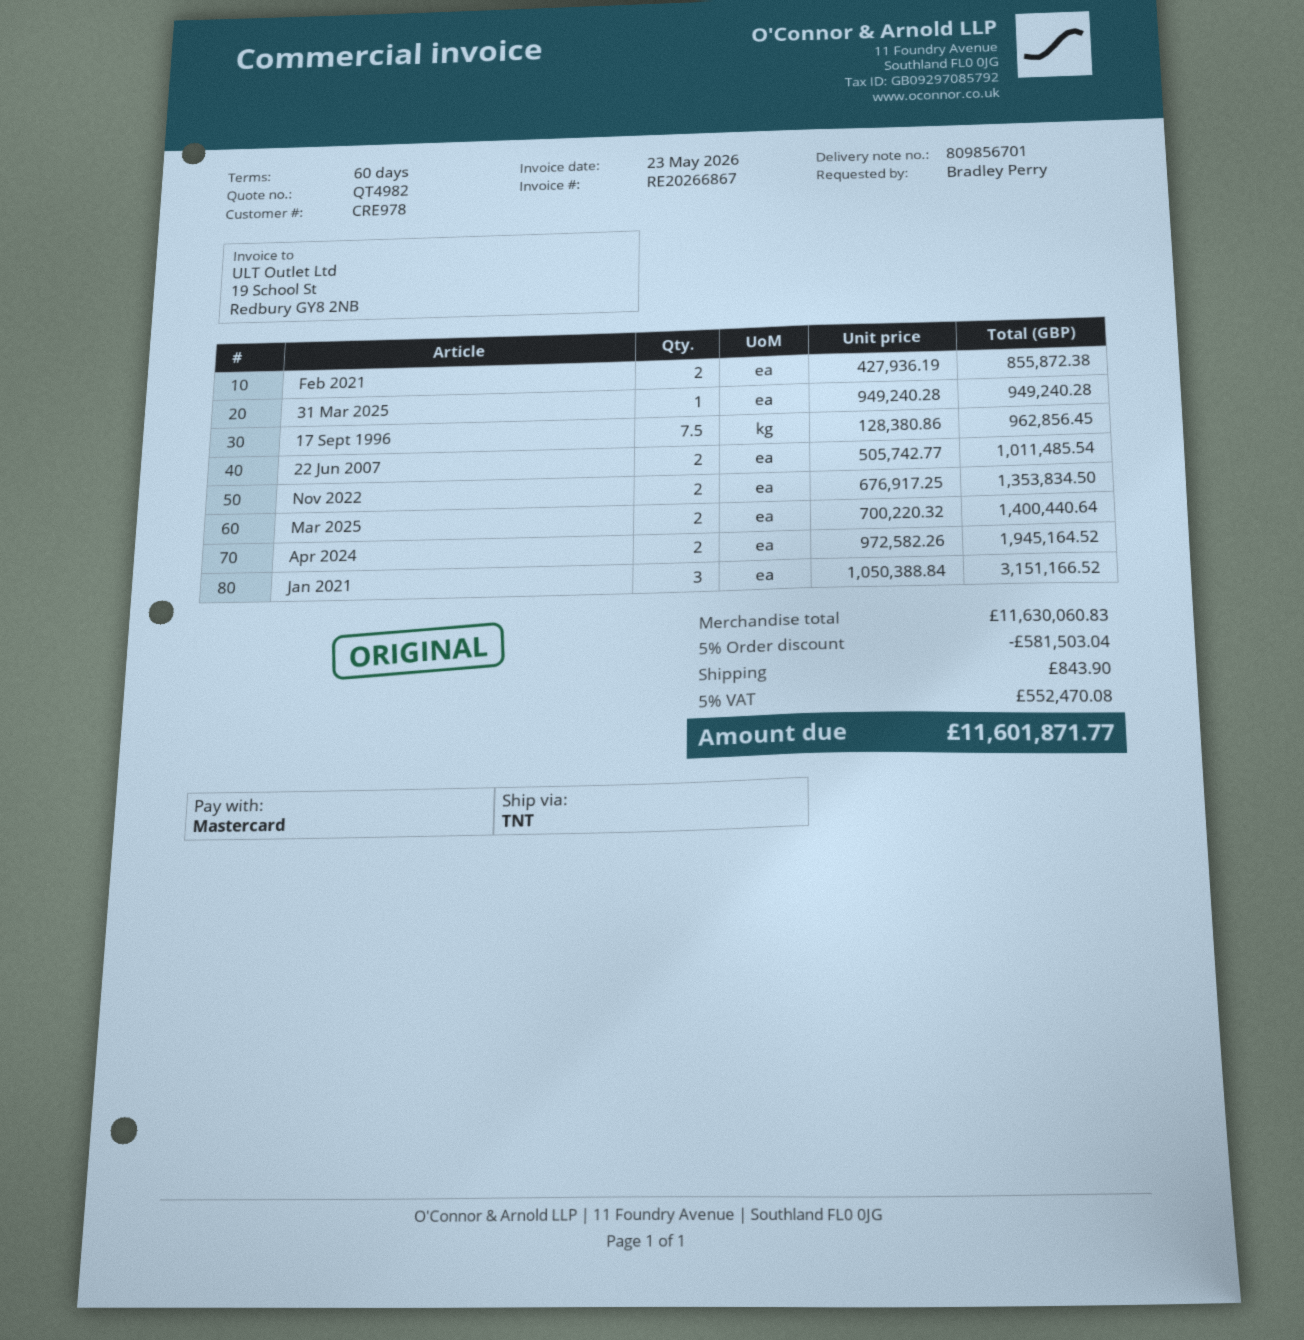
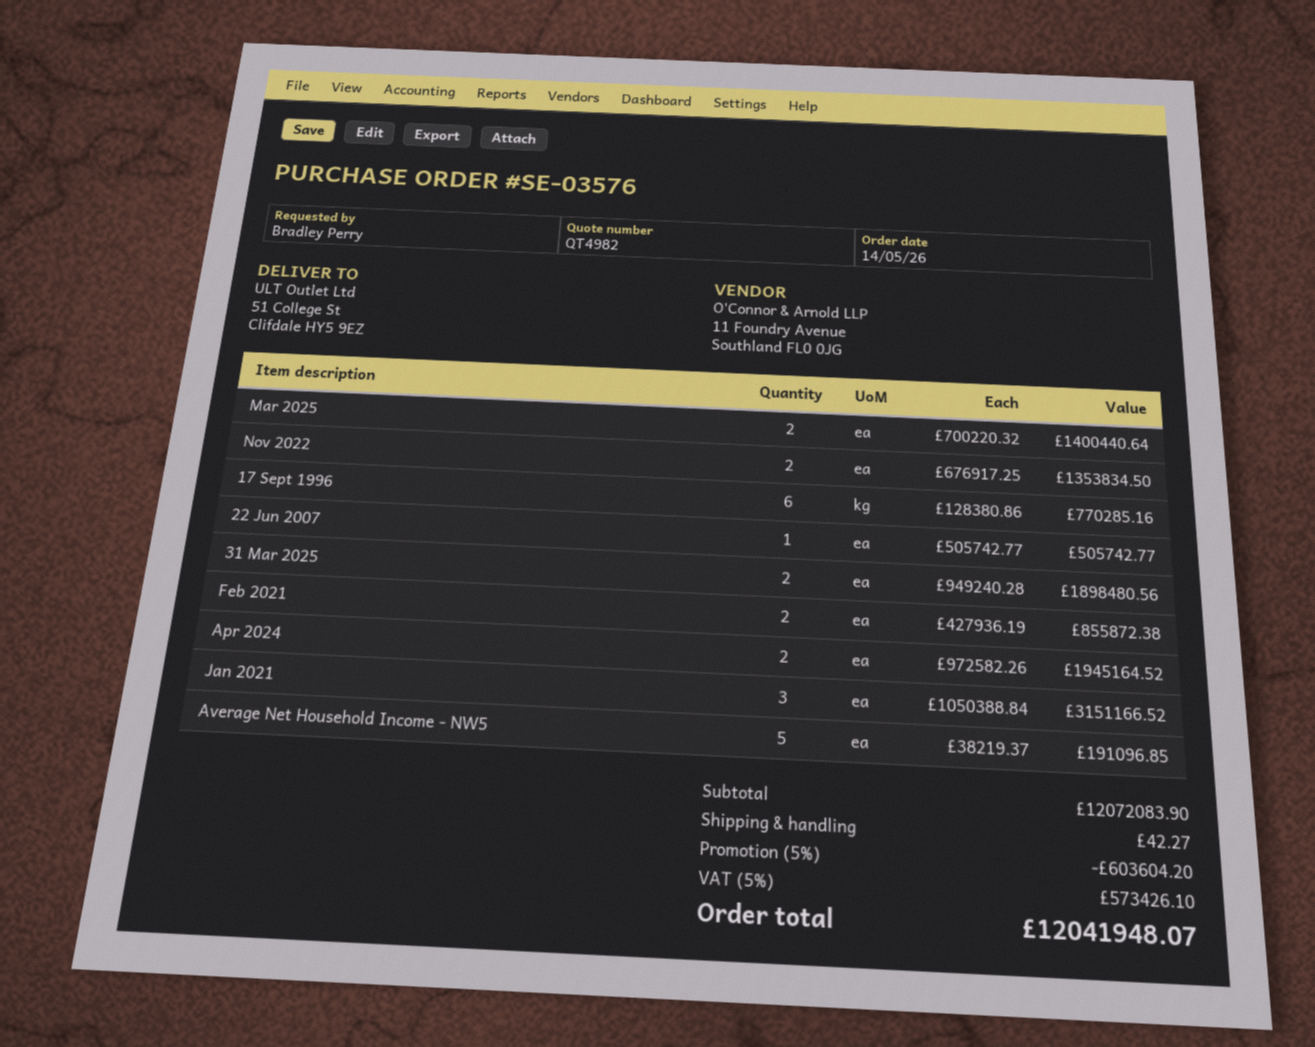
31 Mar 2025: 1 x 949240.28 = 949240.28 -> 2 x 949240.28 = 1898480.56
17 Sept 1996: 7.5 x 128380.86 = 962856.45 -> 6 x 128380.86 = 770285.16
22 Jun 2007: 2 x 505742.77 = 1011485.54 -> 1 x 505742.77 = 505742.77
Average Net Household Income - NW5: none -> 5 x 38219.37 = 191096.85
subtotal: 11630060.83 -> 12072083.90
discount: 5% = 581503.04 -> 5% = 603604.20
shipping: 843.90 -> 42.27
tax: 5% = 552470.08 -> 5% = 573426.10
total: 11601871.77 -> 12041948.07

